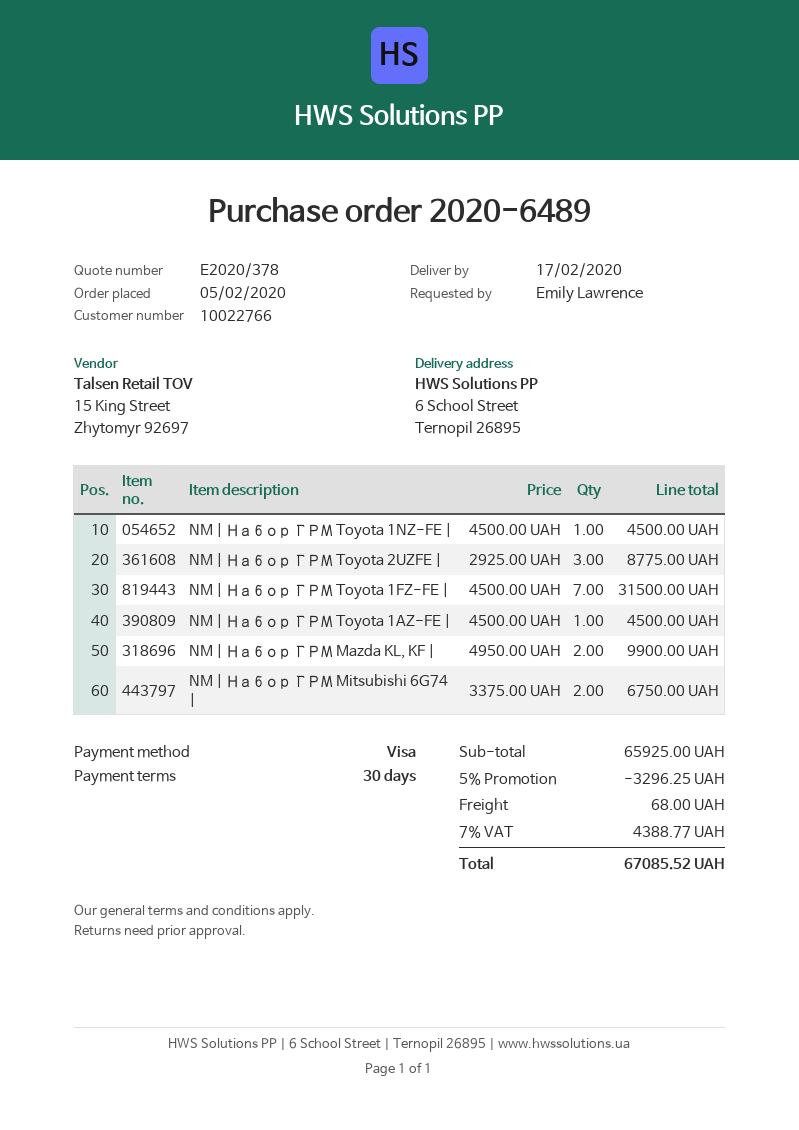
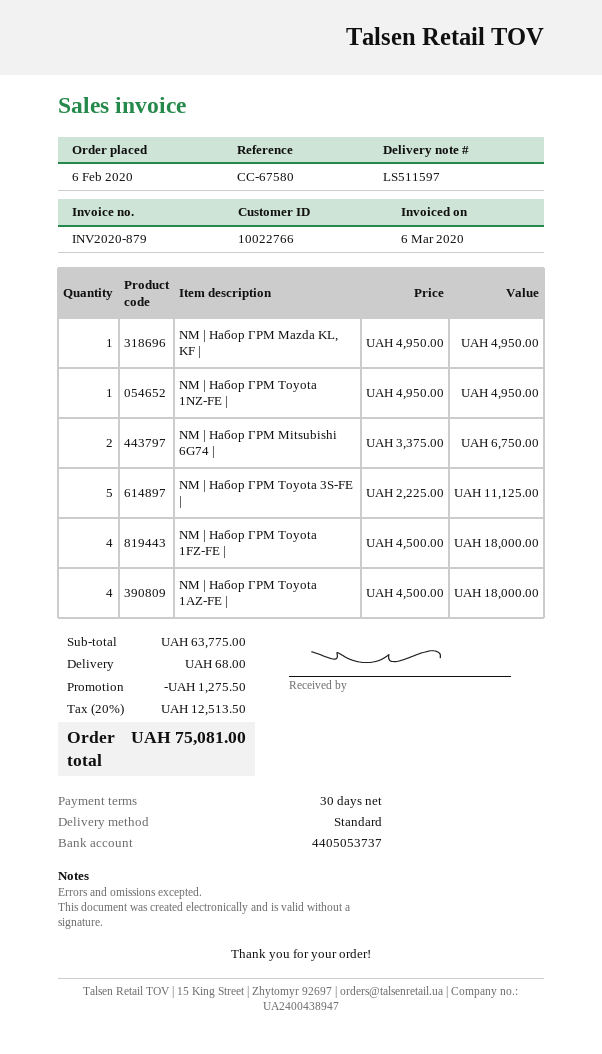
order date: 2020-02-05 -> 2020-02-06
NM | Набор ГРМ Toyota 1NZ-FE |: 1 x 4500.00 = 4500.00 -> 1 x 4950.00 = 4950.00
NM | Набор ГРМ Toyota 2UZFE |: 3 x 2925.00 = 8775.00 -> none
NM | Набор ГРМ Toyota 1FZ-FE |: 7 x 4500.00 = 31500.00 -> 4 x 4500.00 = 18000.00
NM | Набор ГРМ Toyota 1AZ-FE |: 1 x 4500.00 = 4500.00 -> 4 x 4500.00 = 18000.00
NM | Набор ГРМ Mazda KL, KF |: 2 x 4950.00 = 9900.00 -> 1 x 4950.00 = 4950.00
NM | Набор ГРМ Toyota 3S-FE |: none -> 5 x 2225.00 = 11125.00
subtotal: 65925.00 -> 63775.00
discount: 3296.25 -> 1275.50
tax: 7% = 4388.77 -> 20% = 12513.50
total: 67085.52 -> 75081.00

